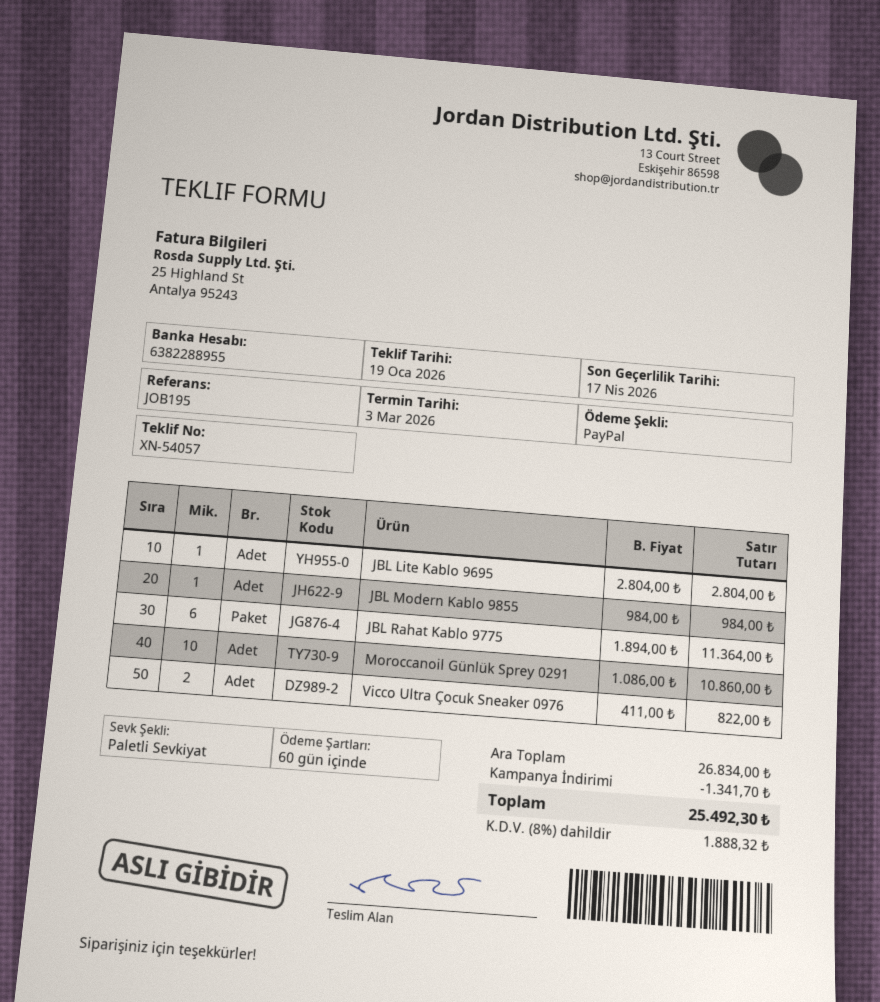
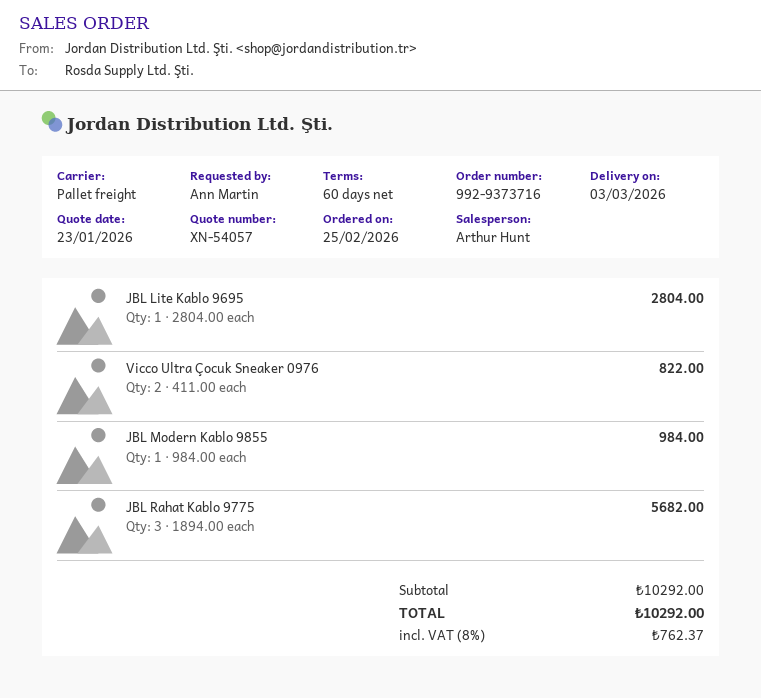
quote date: 2026-01-19 -> 2026-01-23
JBL Rahat Kablo 9775: 6 x 1894.00 = 11364.00 -> 3 x 1894.00 = 5682.00
Moroccanoil Günlük Sprey 0291: 10 x 1086.00 = 10860.00 -> none
subtotal: 26834.00 -> 10292.00
discount: 1341.70 -> none
tax: 8% = 1888.32 -> 8% = 762.37
total: 25492.30 -> 10292.00

